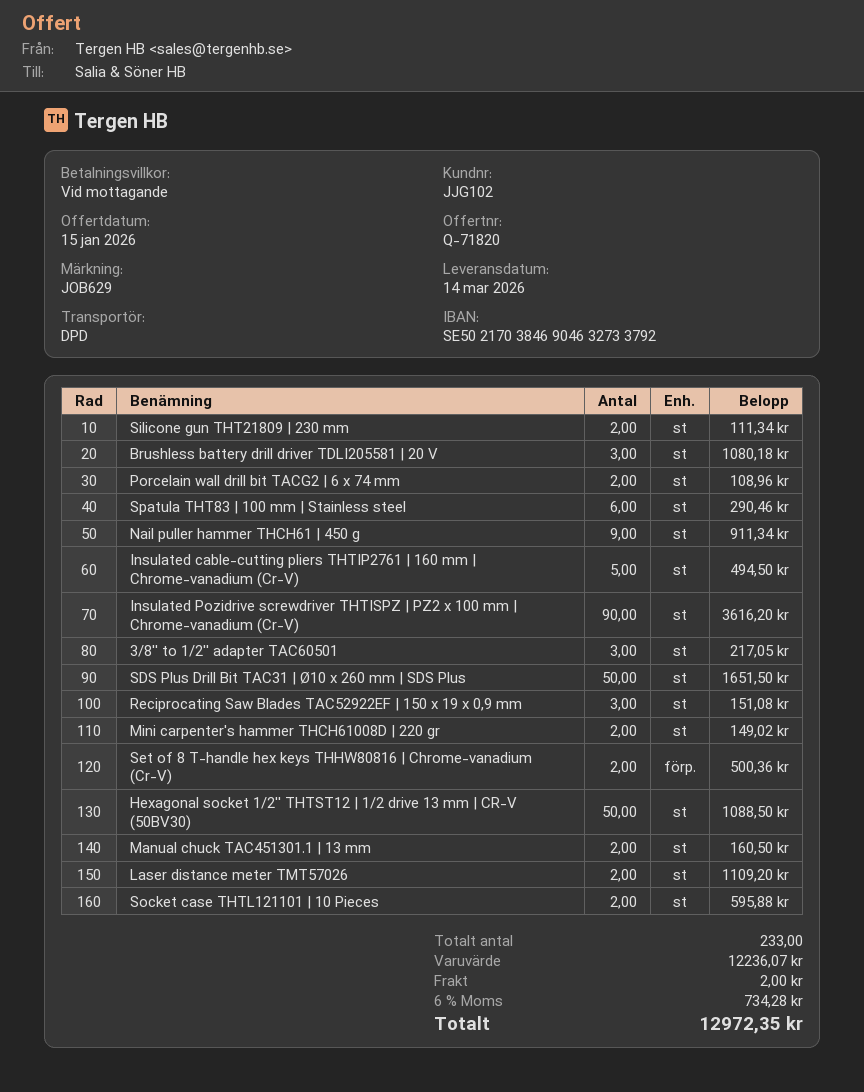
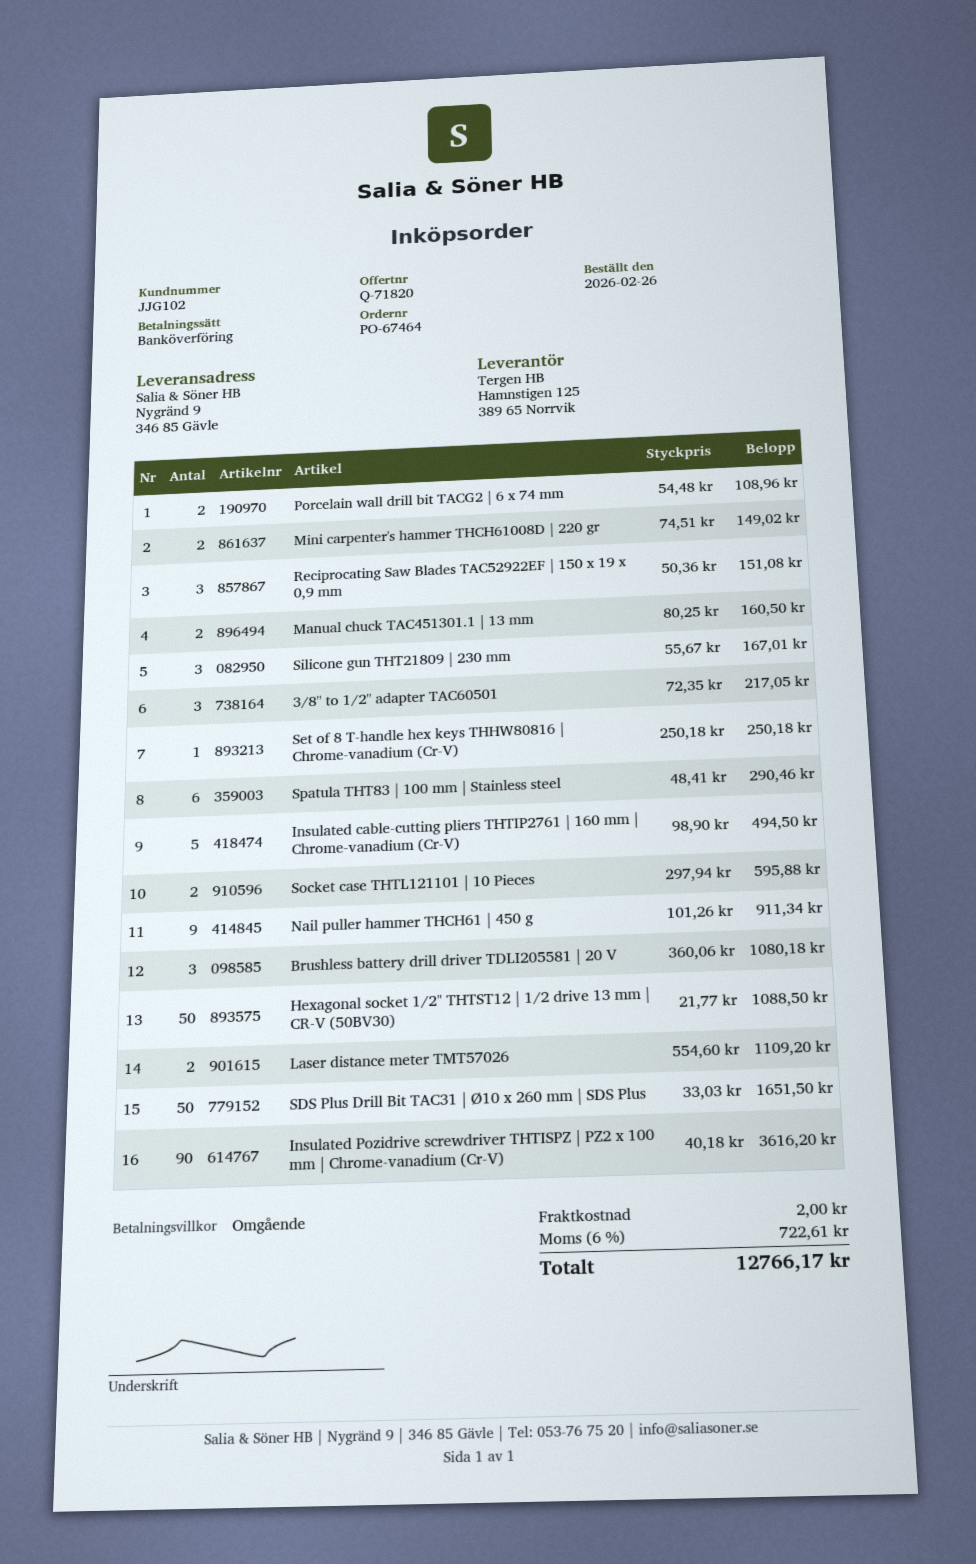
Silicone gun THT21809 | 230 mm: 2 for 111.34 -> 3 for 167.01
Set of 8 T-handle hex keys THHW80816 | Chrome-vanadium (Cr-V): 2 for 500.36 -> 1 for 250.18
tax: 6% = 734.28 -> 6% = 722.61
total: 12972.35 -> 12766.17

